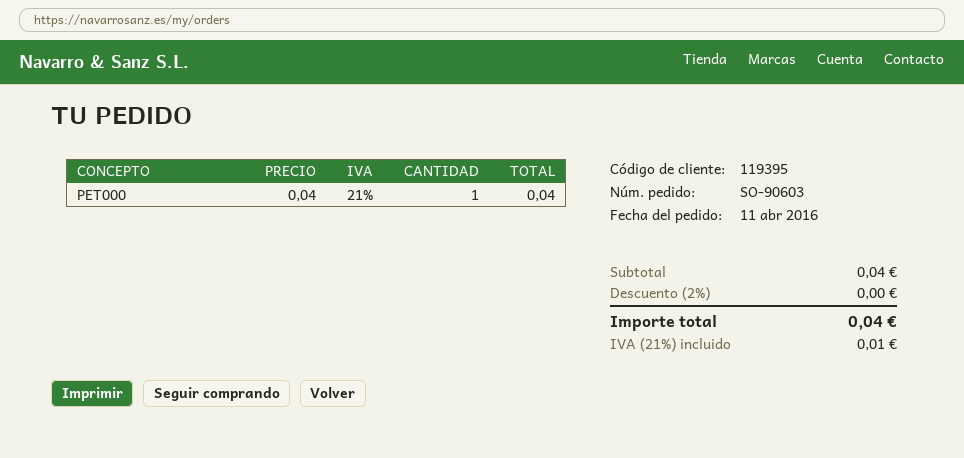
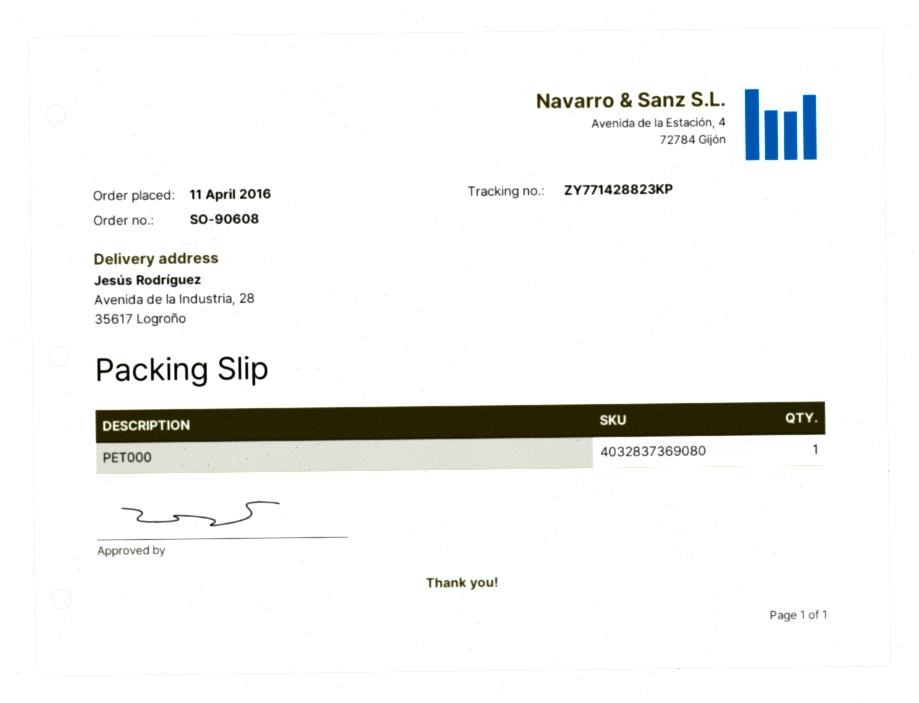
order number: SO-90603 -> SO-90608

